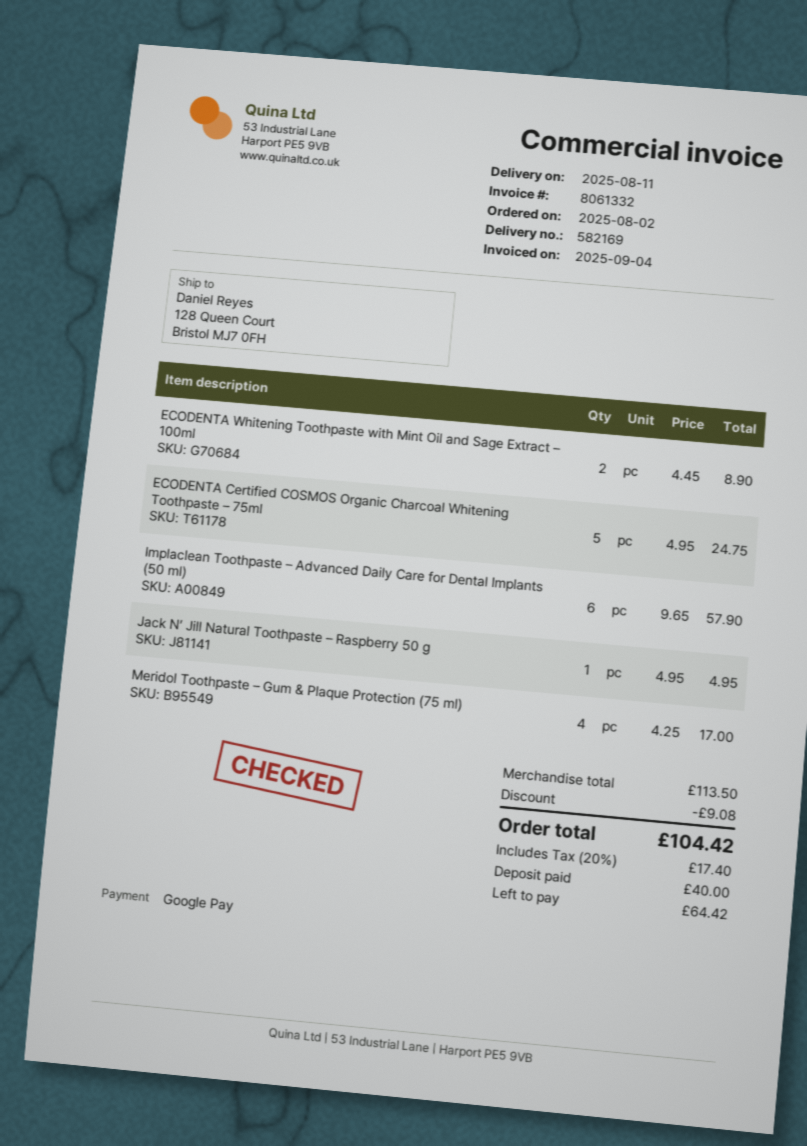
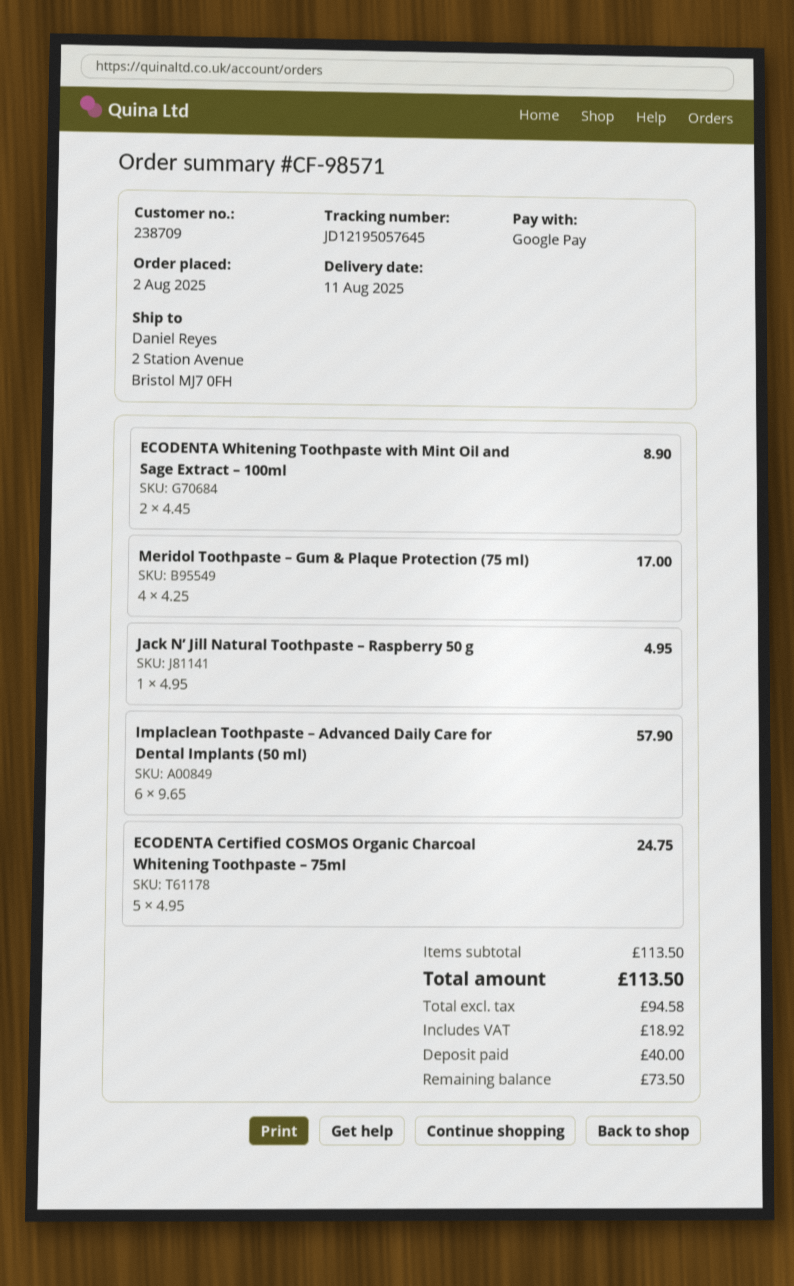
ship to: 128 Queen Court, Bristol MJ7 0FH -> 2 Station Avenue, Bristol MJ7 0FH
discount: 9.08 -> none
tax: 17.40 -> 18.92
total: 104.42 -> 113.50
balance: 64.42 -> 73.50

